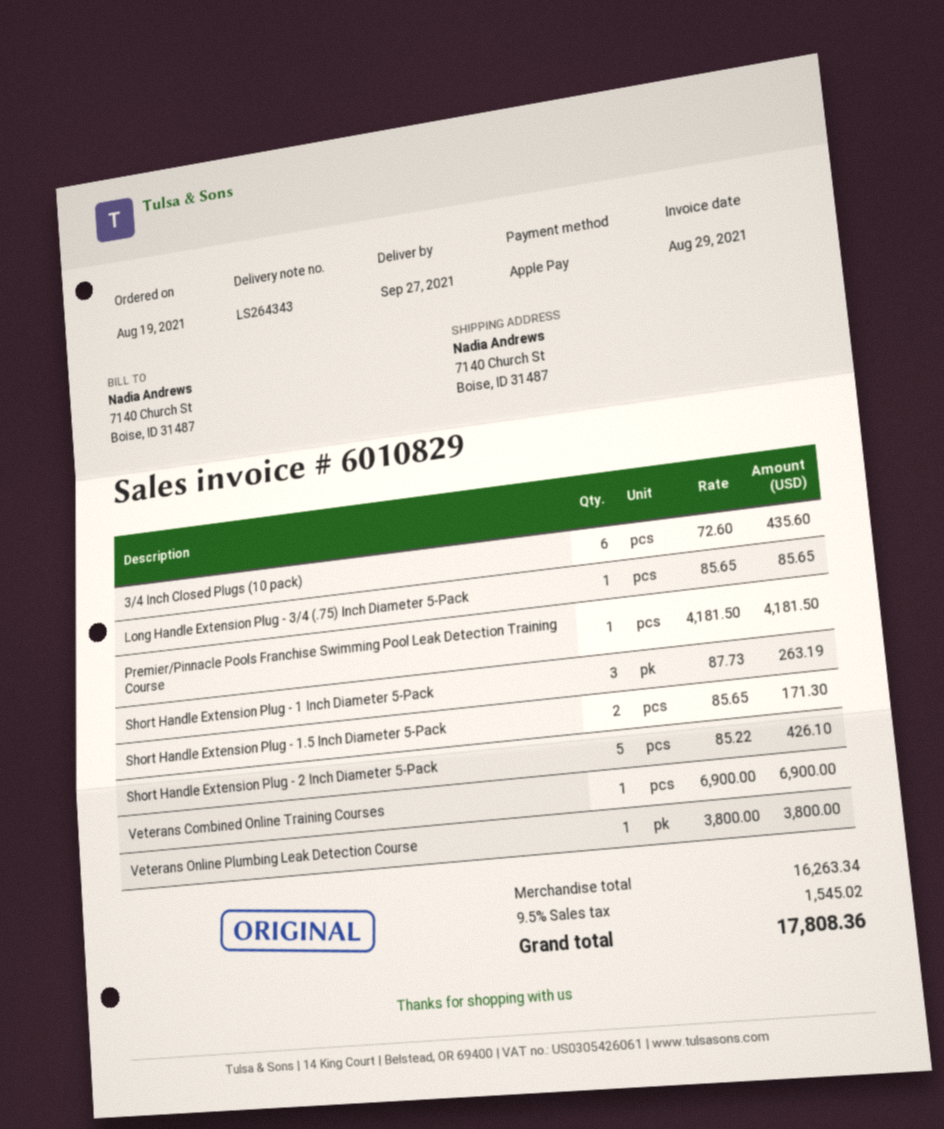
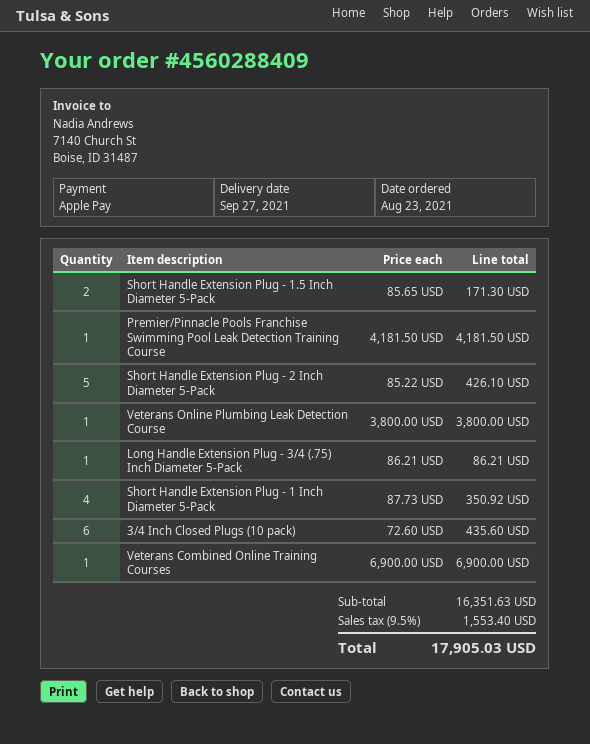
order date: 2021-08-19 -> 2021-08-23
Long Handle Extension Plug - 3/4 (.75) Inch Diameter 5-Pack: 1 x 85.65 = 85.65 -> 1 x 86.21 = 86.21
Short Handle Extension Plug - 1 Inch Diameter 5-Pack: 3 x 87.73 = 263.19 -> 4 x 87.73 = 350.92
subtotal: 16263.34 -> 16351.63
tax: 9.5% = 1545.02 -> 9.5% = 1553.40
total: 17808.36 -> 17905.03

